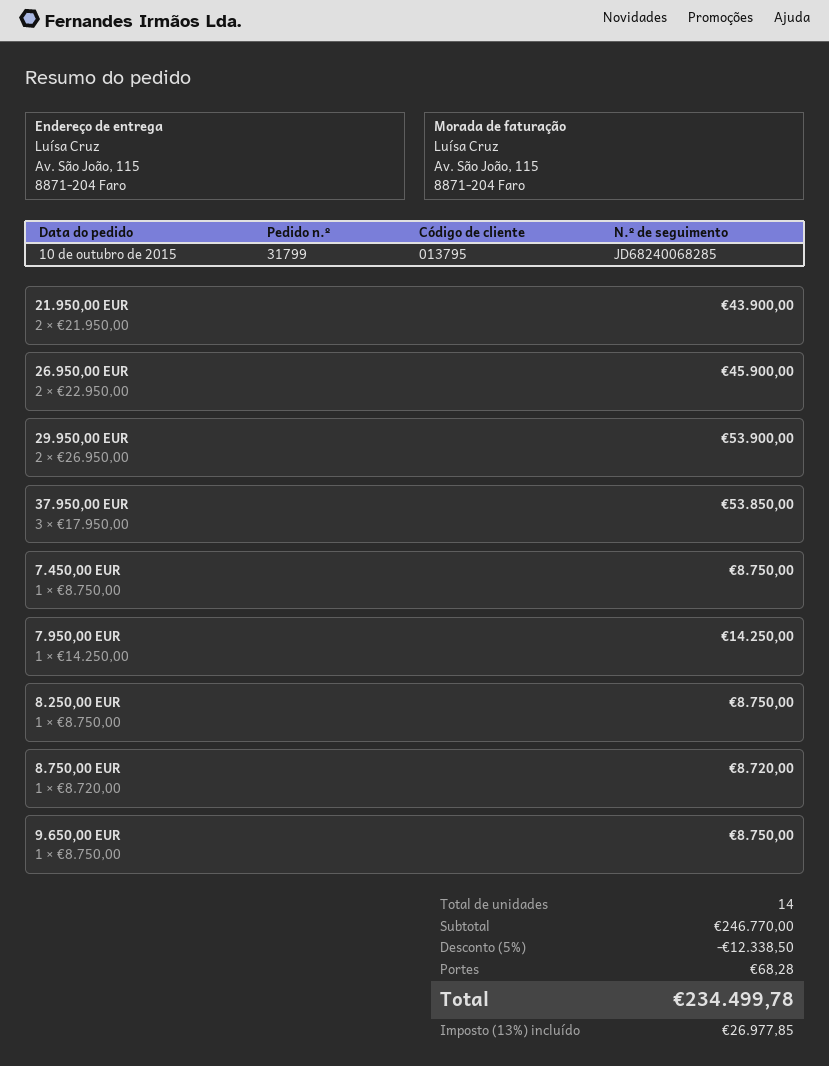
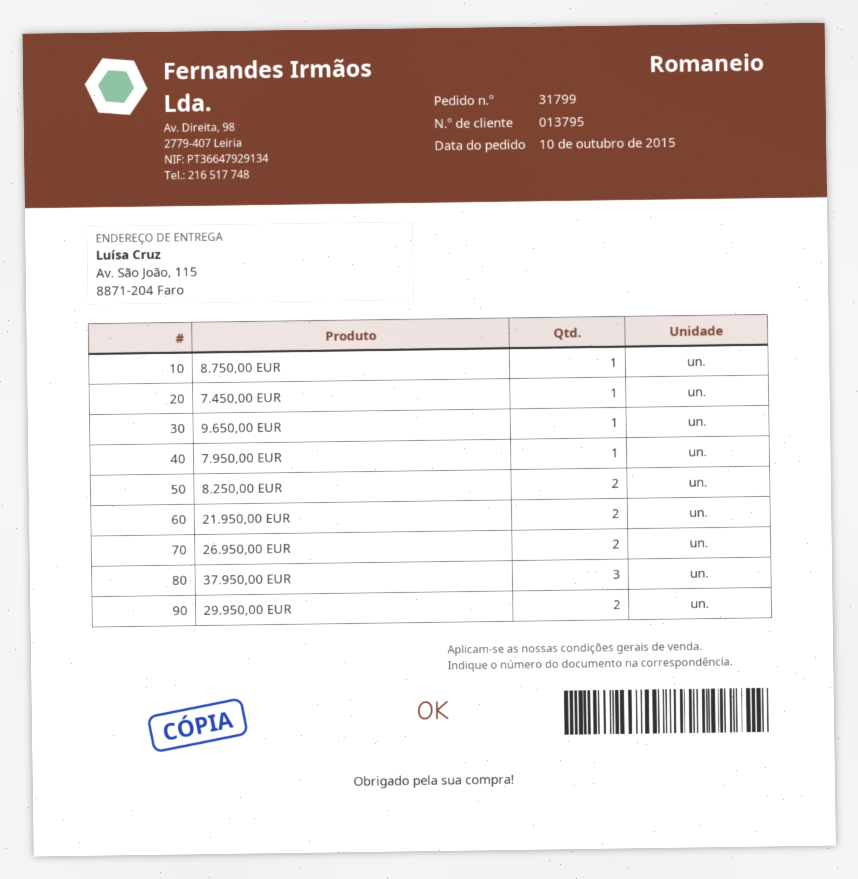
8.250,00 EUR: 1 -> 2

